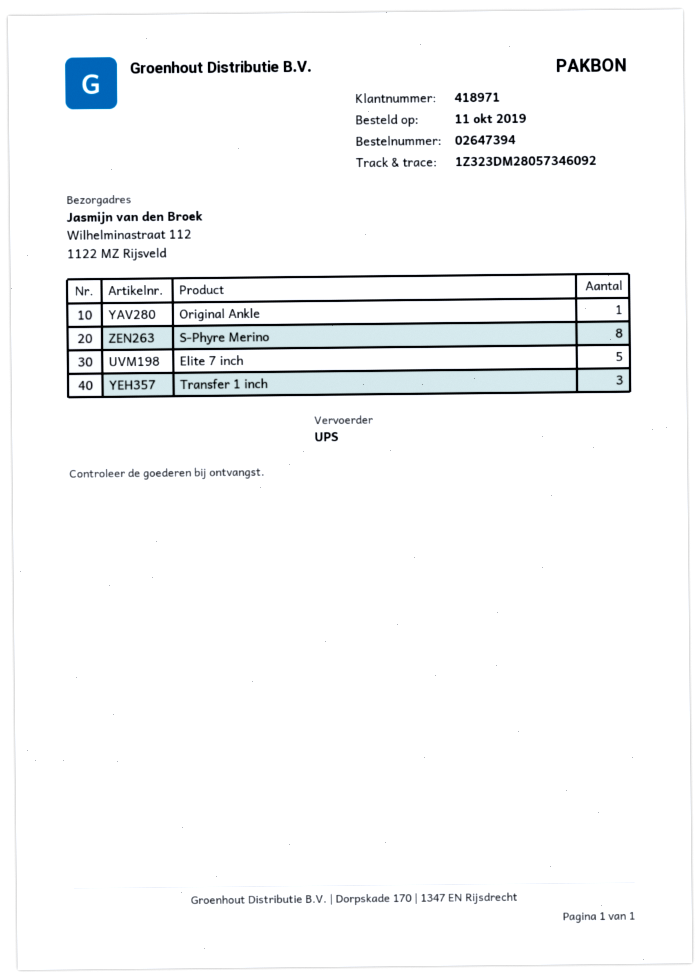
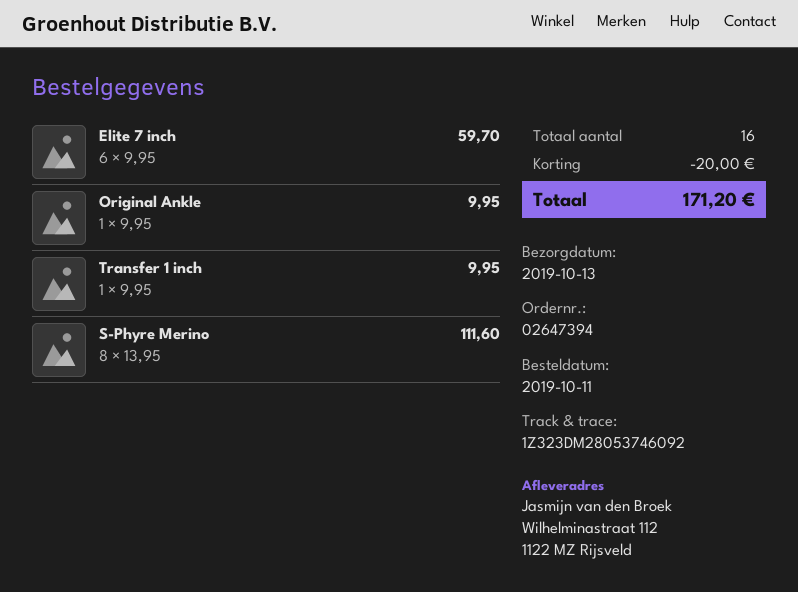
tracking number: 1Z323DM28057346092 -> 1Z323DM28053746092
Elite 7 inch: 5 -> 6
Transfer 1 inch: 3 -> 1

